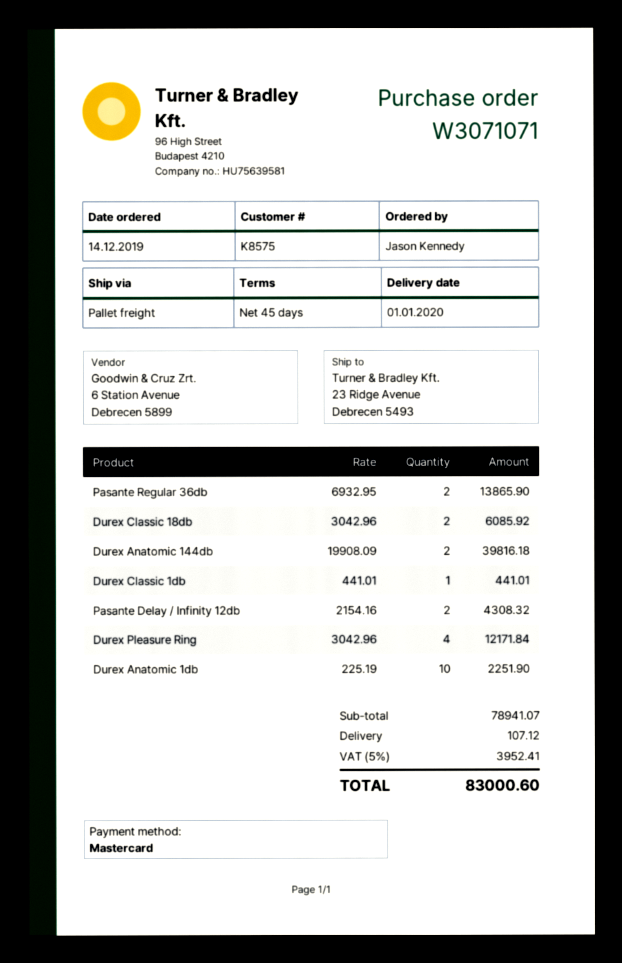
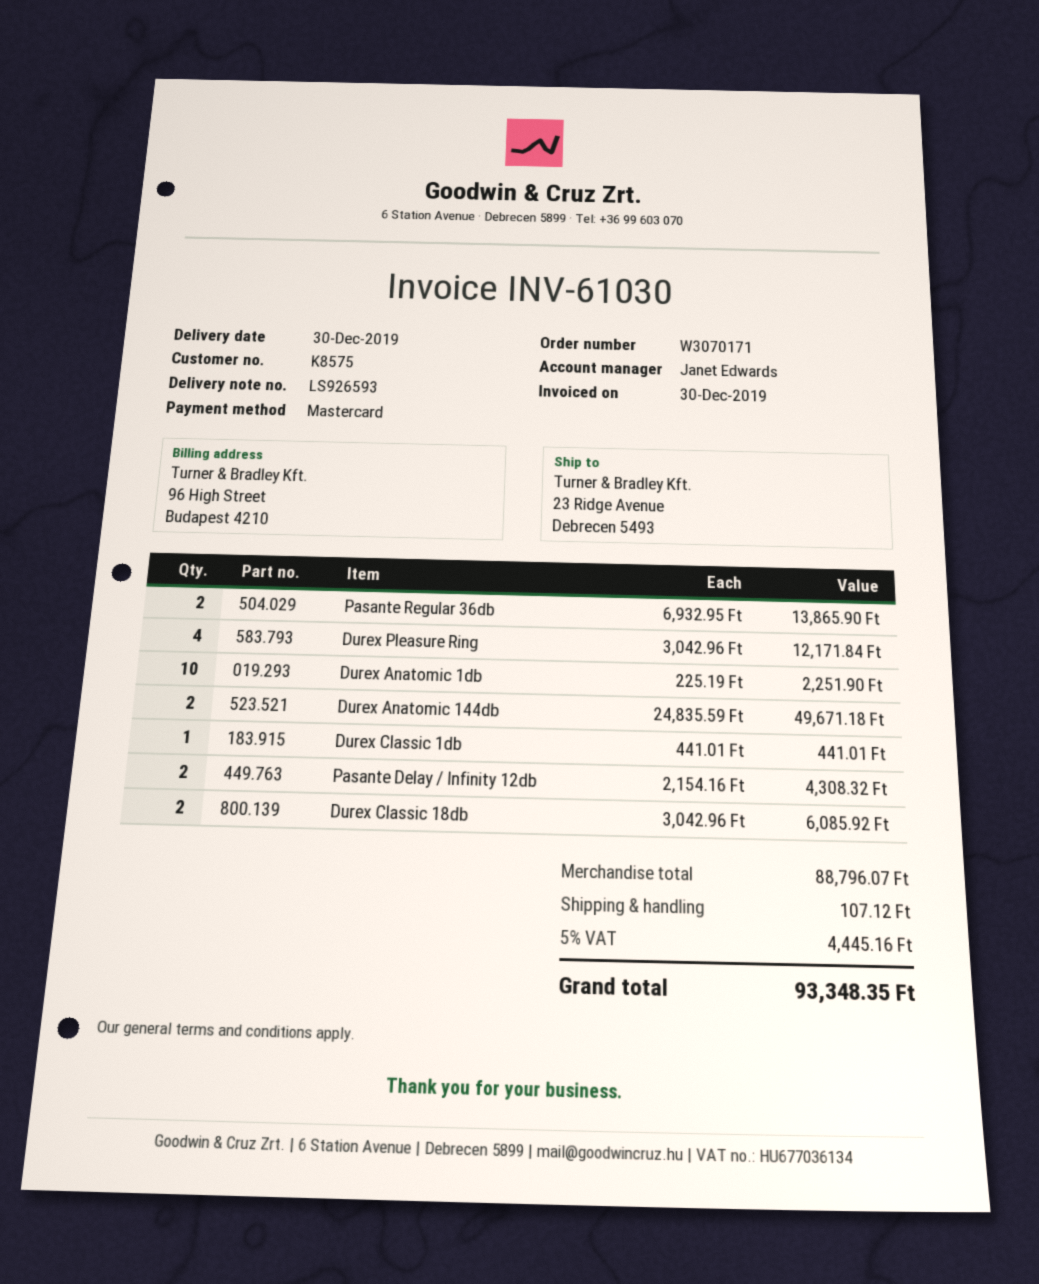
order number: W3071071 -> W3070171
delivery date: 2020-01-01 -> 2019-12-30
Durex Anatomic 144db: 2 x 19908.09 = 39816.18 -> 2 x 24835.59 = 49671.18
subtotal: 78941.07 -> 88796.07
tax: 5% = 3952.41 -> 5% = 4445.16
total: 83000.60 -> 93348.35

